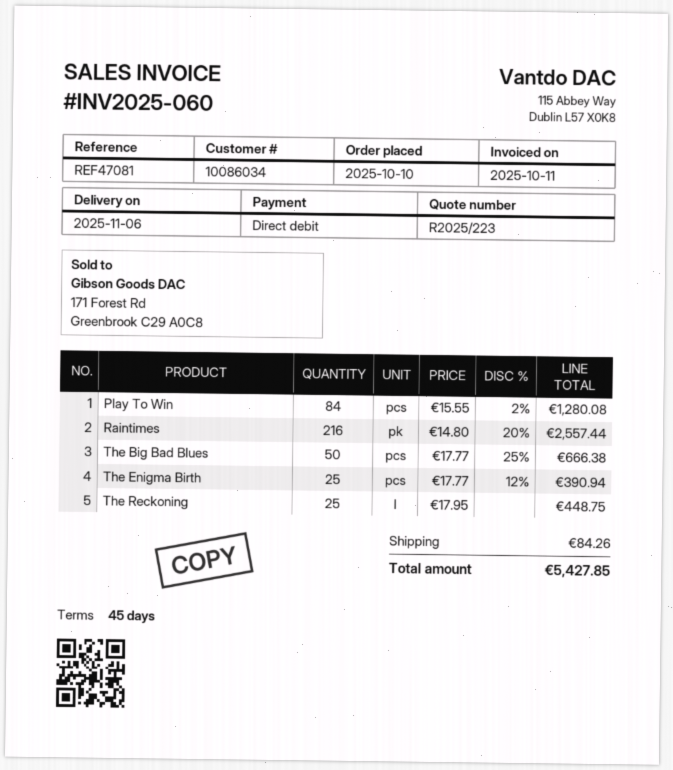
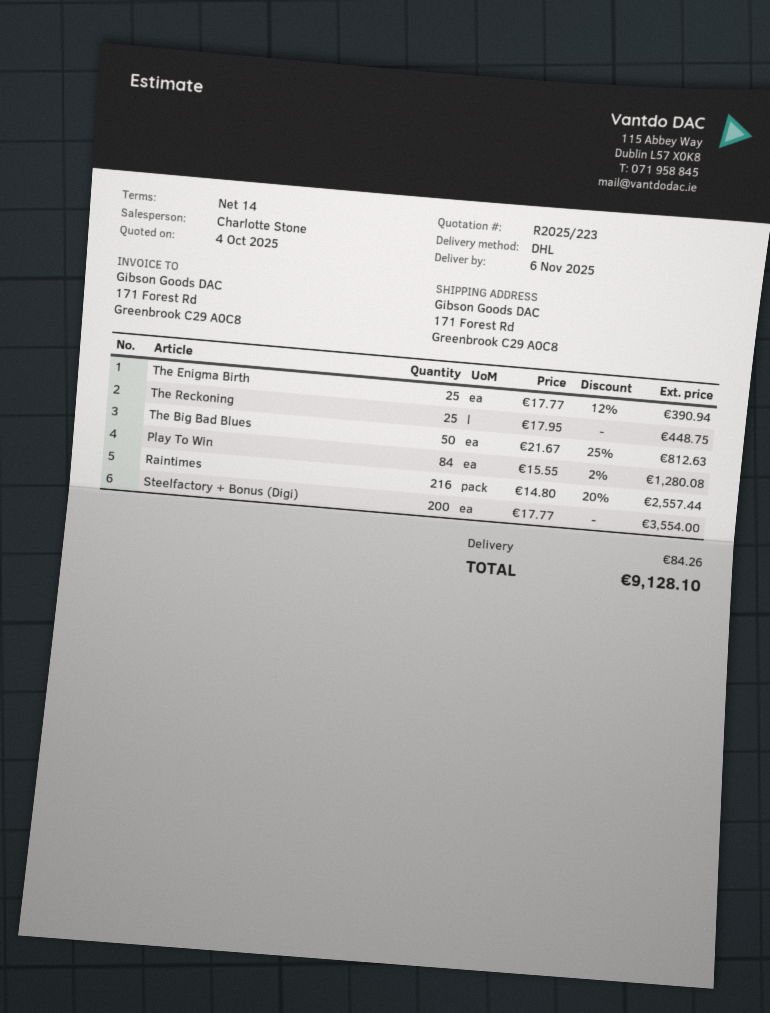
payment terms: 45 days -> 14 days
The Big Bad Blues: 50 x 17.77 - 25% = 666.38 -> 50 x 21.67 - 25% = 812.63
Steelfactory + Bonus (Digi): none -> 200 x 17.77 = 3554.00
total: 5427.85 -> 9128.10

